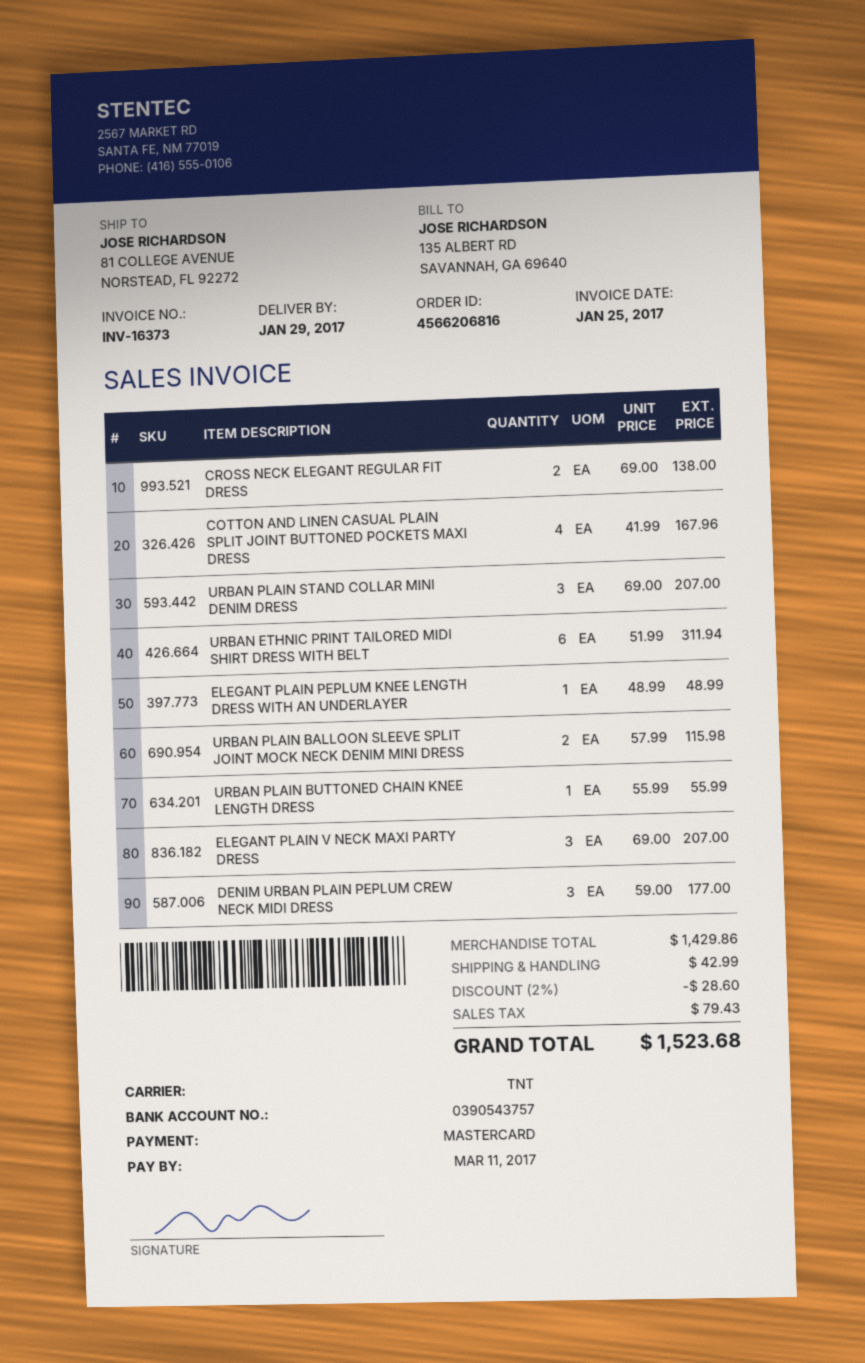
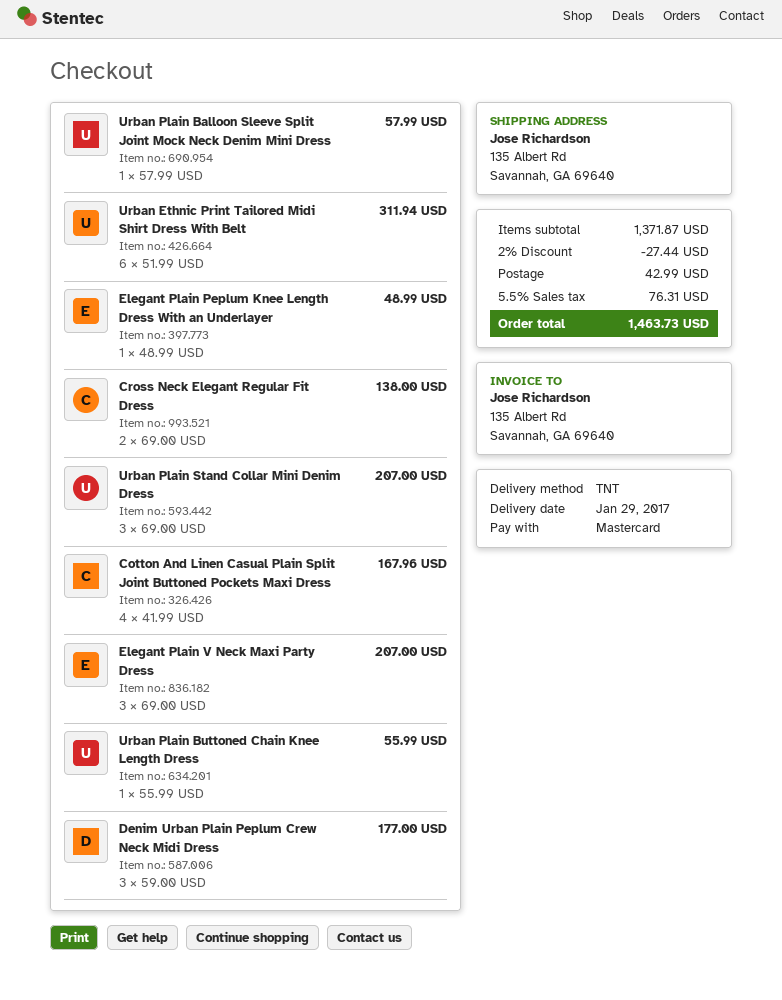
ship to: 81 COLLEGE AVENUE, NORSTEAD, FL 92272 -> 135 Albert Rd, Savannah, GA 69640
URBAN PLAIN BALLOON SLEEVE SPLIT JOINT MOCK NECK DENIM MINI DRESS: 2 x 57.99 = 115.98 -> 1 x 57.99 = 57.99
subtotal: 1429.86 -> 1371.87
discount: 2% = 28.60 -> 2% = 27.44
tax: 79.43 -> 76.31
total: 1523.68 -> 1463.73

